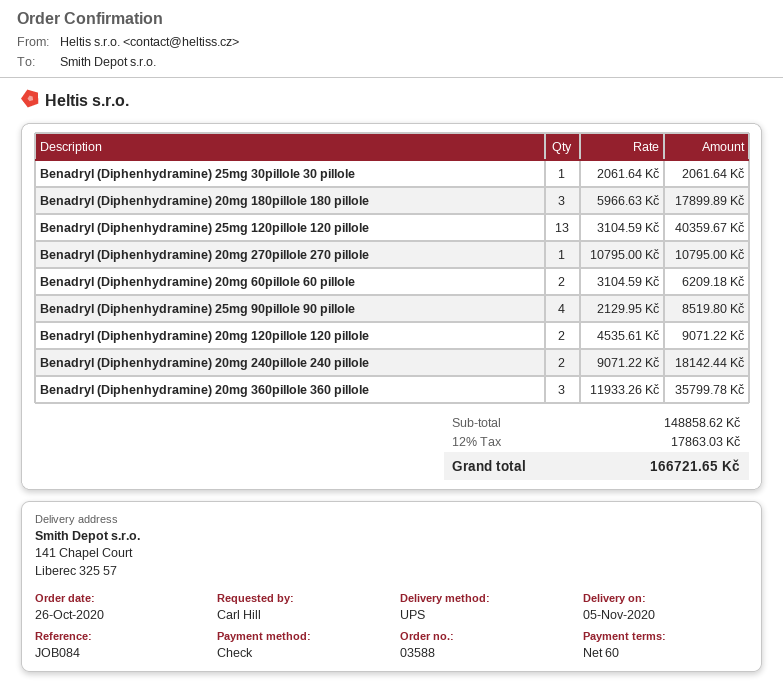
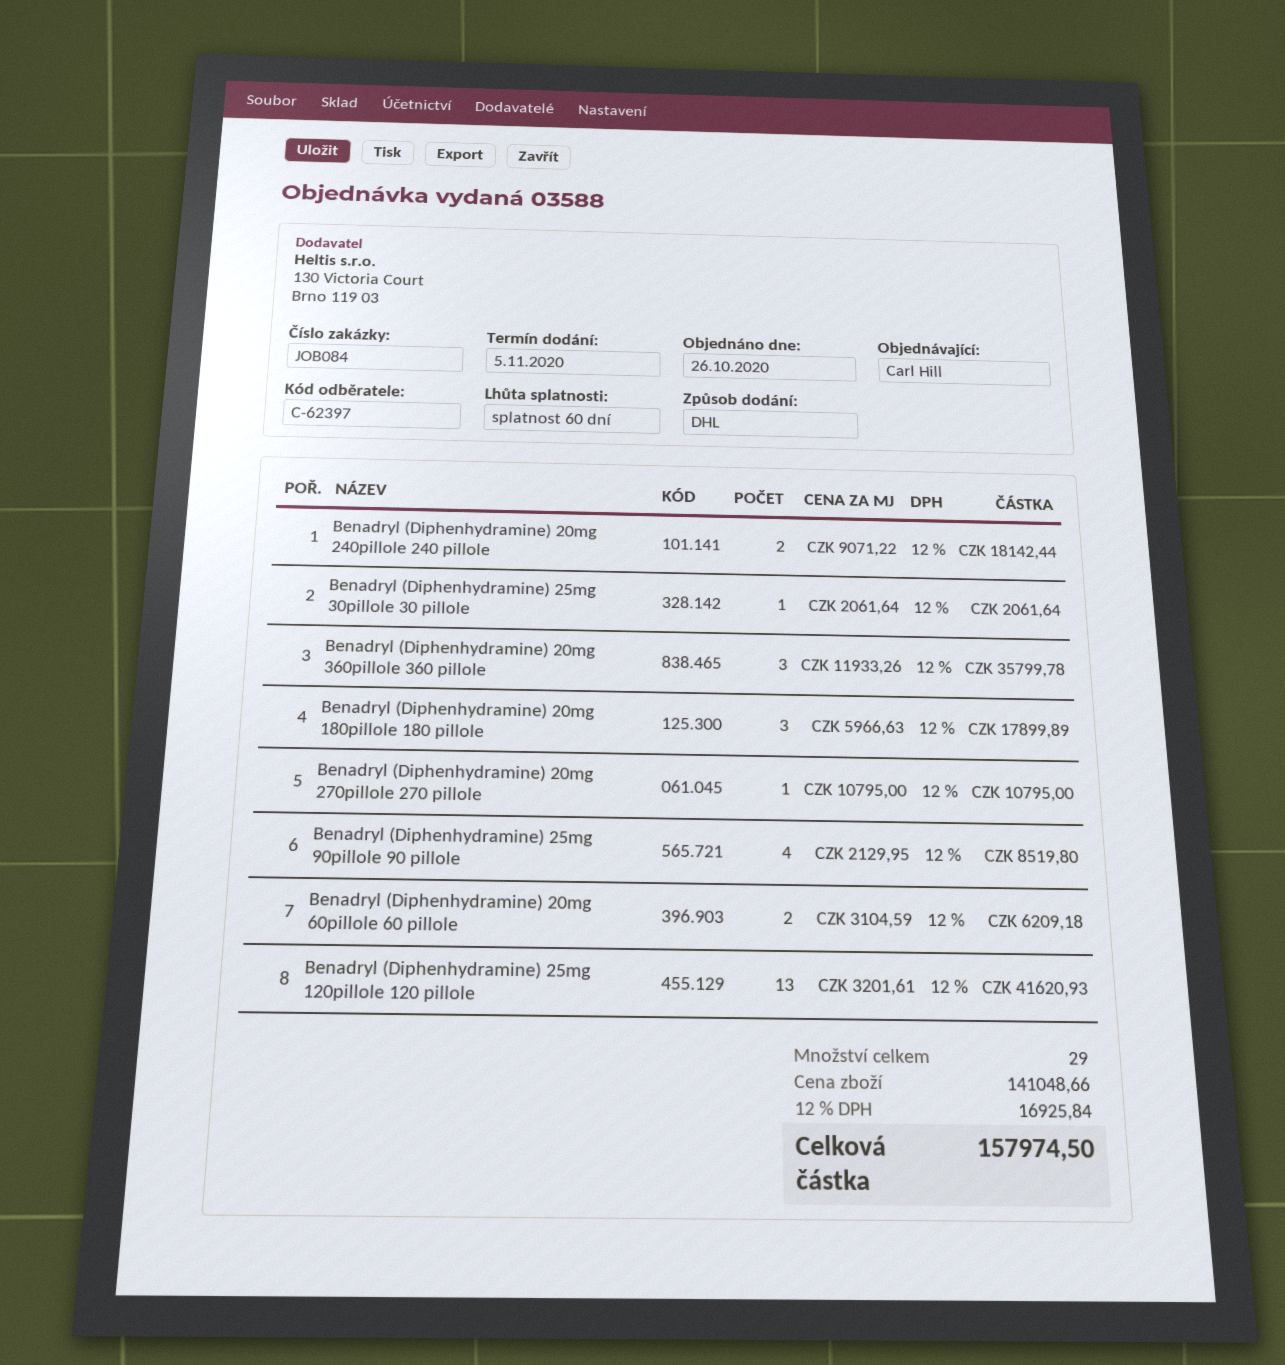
shipping method: UPS -> DHL
Benadryl (Diphenhydramine) 25mg 120pillole 120 pillole: 13 x 3104.59 = 40359.67 -> 13 x 3201.61 = 41620.93
Benadryl (Diphenhydramine) 20mg 120pillole 120 pillole: 2 x 4535.61 = 9071.22 -> none
subtotal: 148858.62 -> 141048.66
tax: 12% = 17863.03 -> 12% = 16925.84
total: 166721.65 -> 157974.50

